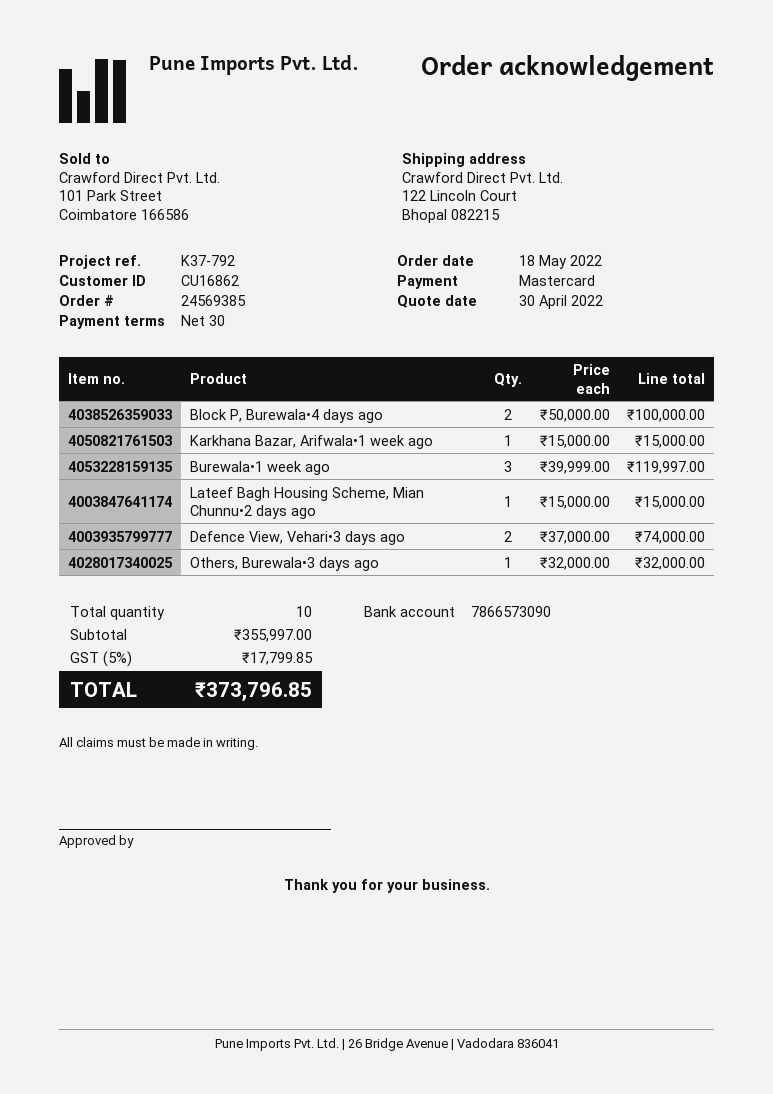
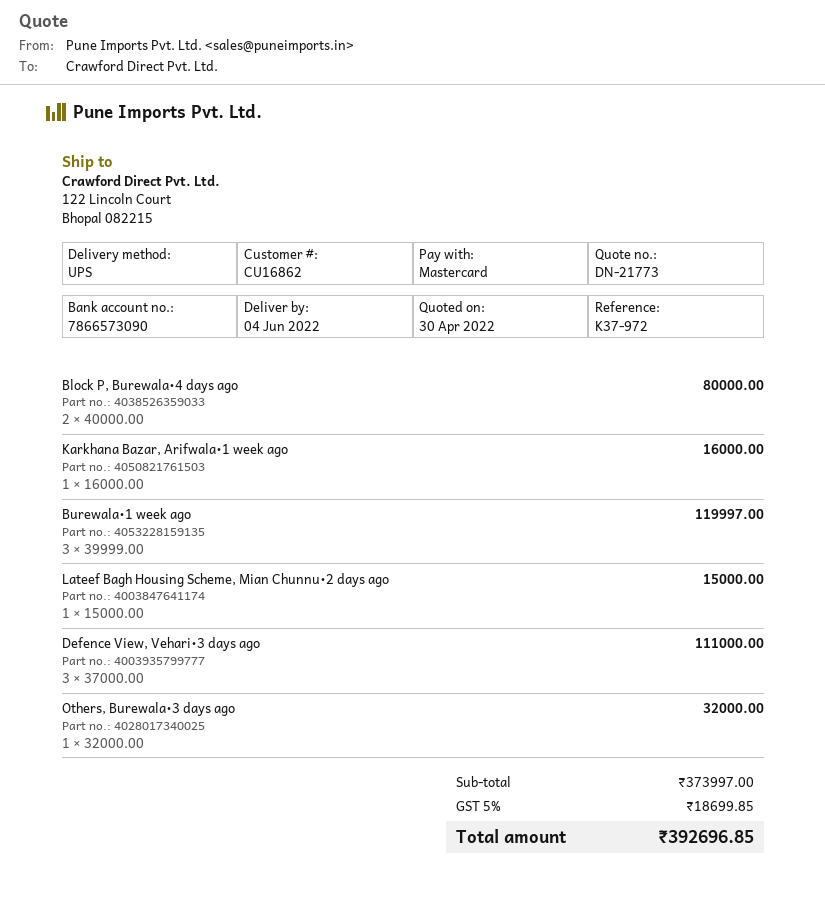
reference: K37-792 -> K37-972
Block P, Burewala•4 days ago: 2 x 50000.00 = 100000.00 -> 2 x 40000.00 = 80000.00
Karkhana Bazar, Arifwala•1 week ago: 1 x 15000.00 = 15000.00 -> 1 x 16000.00 = 16000.00
Defence View, Vehari•3 days ago: 2 x 37000.00 = 74000.00 -> 3 x 37000.00 = 111000.00
subtotal: 355997.00 -> 373997.00
tax: 5% = 17799.85 -> 5% = 18699.85
total: 373796.85 -> 392696.85

